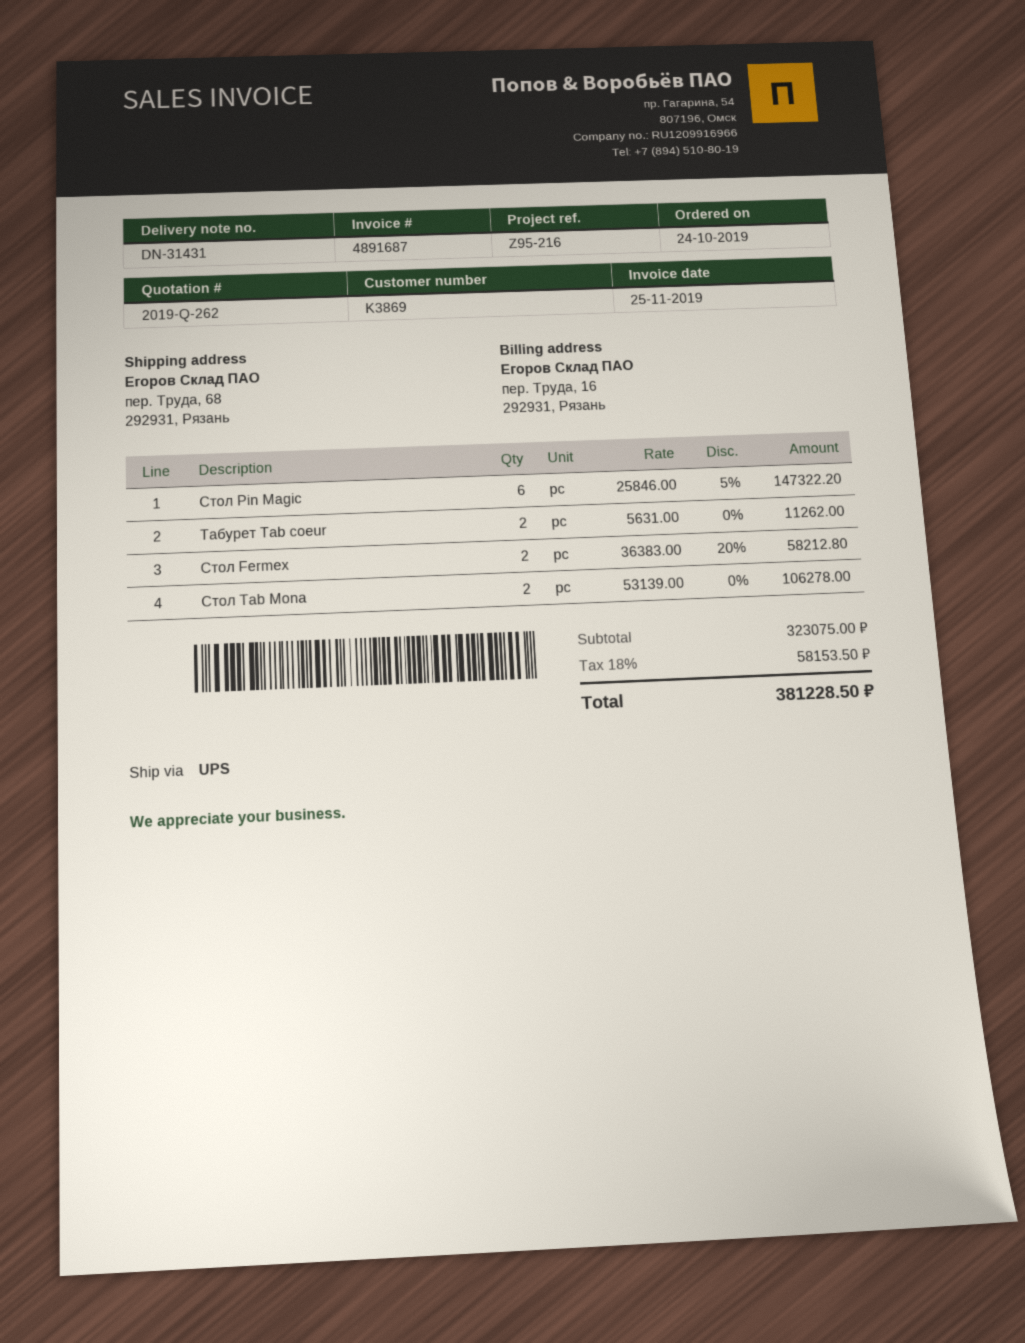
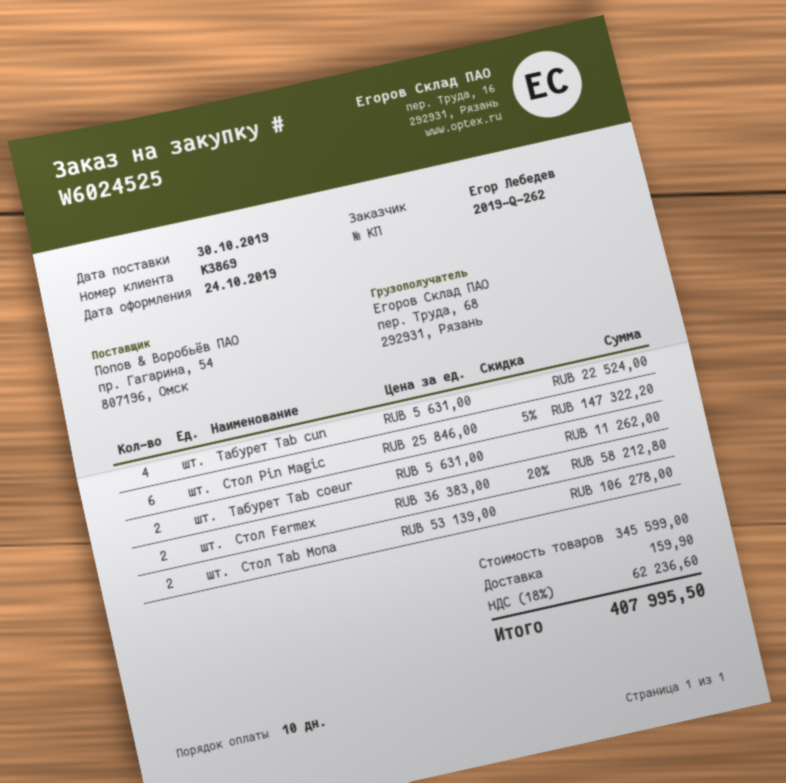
Табурет Tab cun: none -> 4 x 5631.00 = 22524.00
subtotal: 323075.00 -> 345599.00
shipping: none -> 159.90
tax: 18% = 58153.50 -> 18% = 62236.60
total: 381228.50 -> 407995.50

